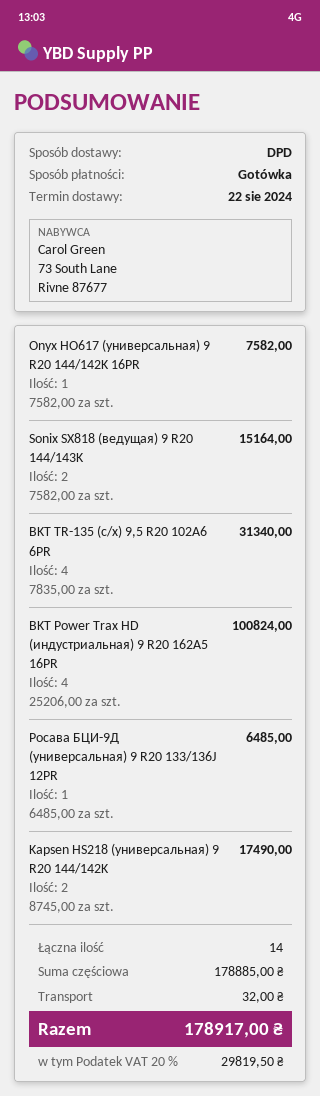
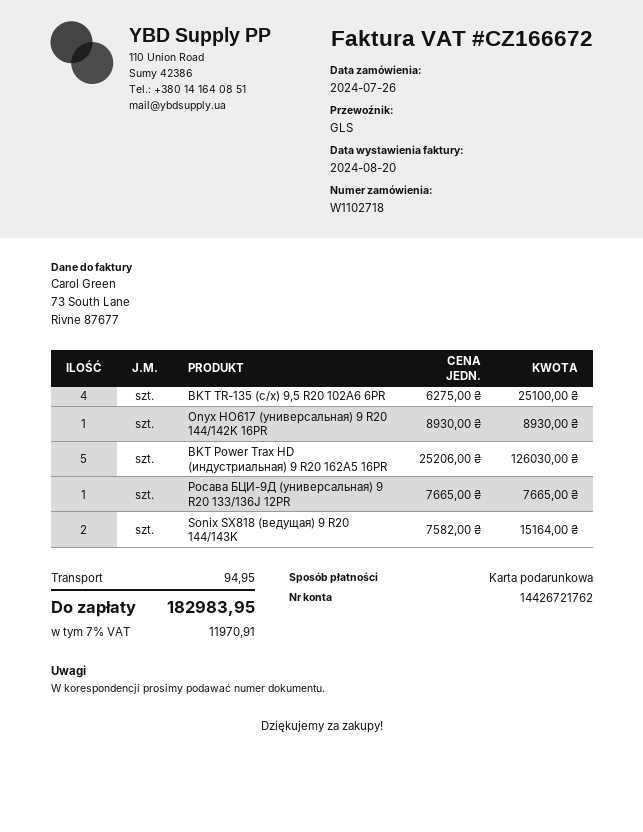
payment method: cash -> gift card
shipping method: DPD -> GLS
Onyx HO617 (универсальная) 9 R20 144/142K 16PR: 1 x 7582.00 = 7582.00 -> 1 x 8930.00 = 8930.00
BKT TR-135 (с/х) 9,5 R20 102A6 6PR: 4 x 7835.00 = 31340.00 -> 4 x 6275.00 = 25100.00
BKT Power Trax HD (индустриальная) 9 R20 162A5 16PR: 4 x 25206.00 = 100824.00 -> 5 x 25206.00 = 126030.00
Росава БЦИ-9Д (универсальная) 9 R20 133/136J 12PR: 1 x 6485.00 = 6485.00 -> 1 x 7665.00 = 7665.00
Kapsen HS218 (универсальная) 9 R20 144/142K: 2 x 8745.00 = 17490.00 -> none
shipping: 32.00 -> 94.95
tax: 20% = 29819.50 -> 7% = 11970.91
total: 178917.00 -> 182983.95

